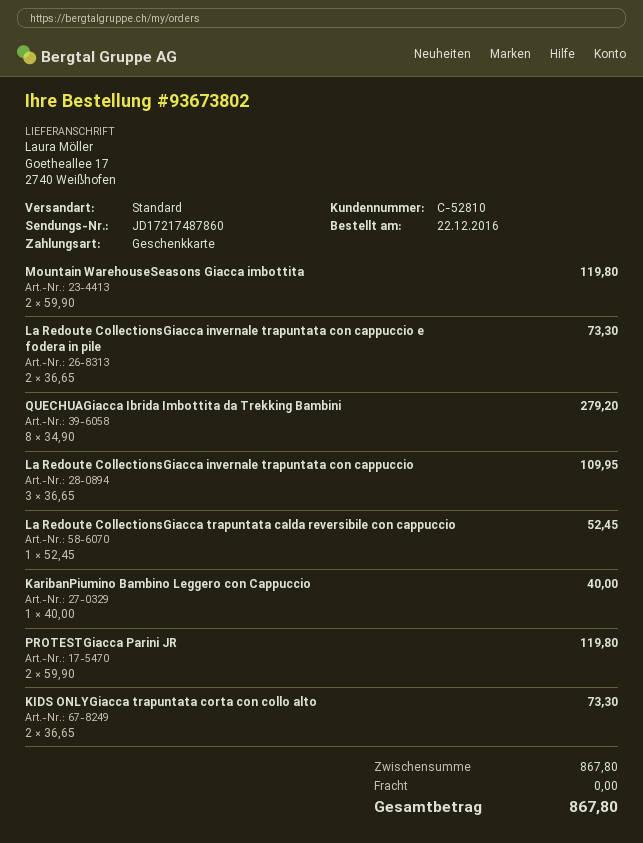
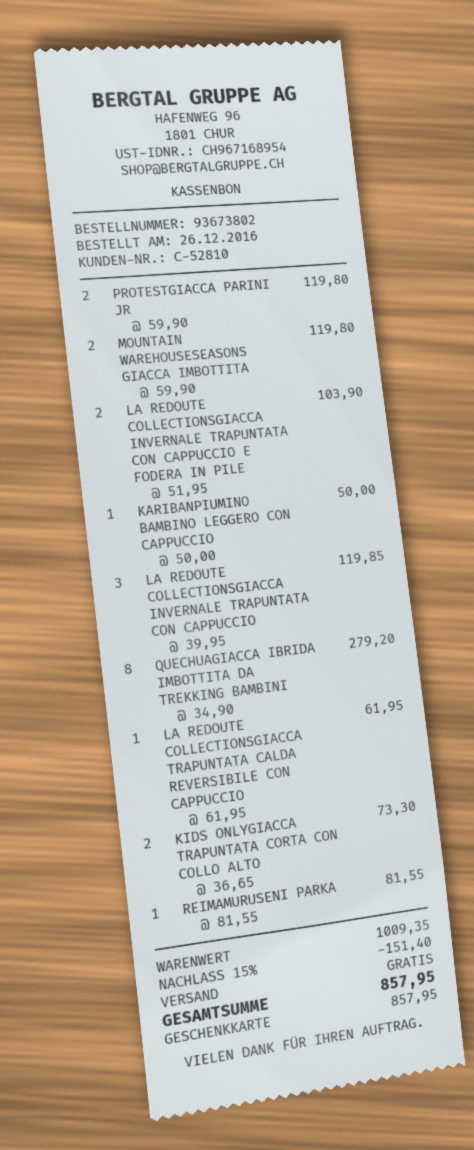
order date: 2016-12-22 -> 2016-12-26
La Redoute CollectionsGiacca invernale trapuntata con cappuccio e fodera in pile: 2 x 36.65 = 73.30 -> 2 x 51.95 = 103.90
La Redoute CollectionsGiacca invernale trapuntata con cappuccio: 3 x 36.65 = 109.95 -> 3 x 39.95 = 119.85
La Redoute CollectionsGiacca trapuntata calda reversibile con cappuccio: 1 x 52.45 = 52.45 -> 1 x 61.95 = 61.95
KaribanPiumino Bambino Leggero con Cappuccio: 1 x 40.00 = 40.00 -> 1 x 50.00 = 50.00
REIMAMURUSENI PARKA: none -> 1 x 81.55 = 81.55
subtotal: 867.80 -> 1009.35
discount: none -> 15% = 151.40
total: 867.80 -> 857.95

